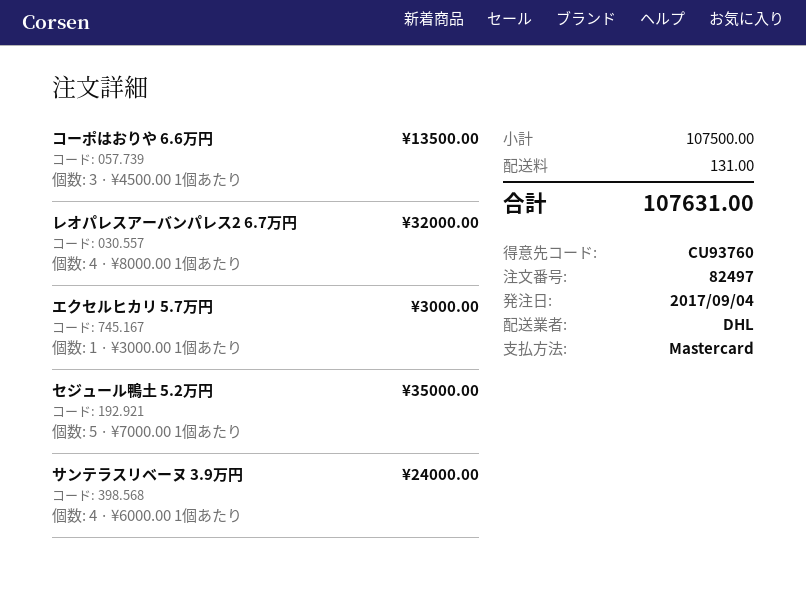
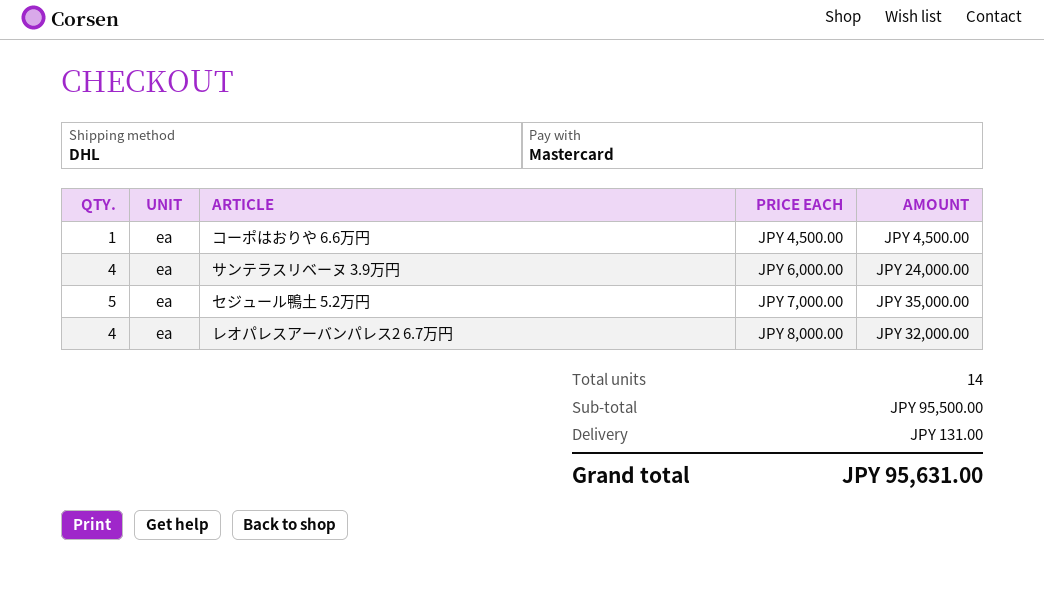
コーポはおりや 6.6万円: 3 x 4500.00 = 13500.00 -> 1 x 4500.00 = 4500.00
エクセルヒカリ 5.7万円: 1 x 3000.00 = 3000.00 -> none
subtotal: 107500.00 -> 95500.00
total: 107631.00 -> 95631.00

